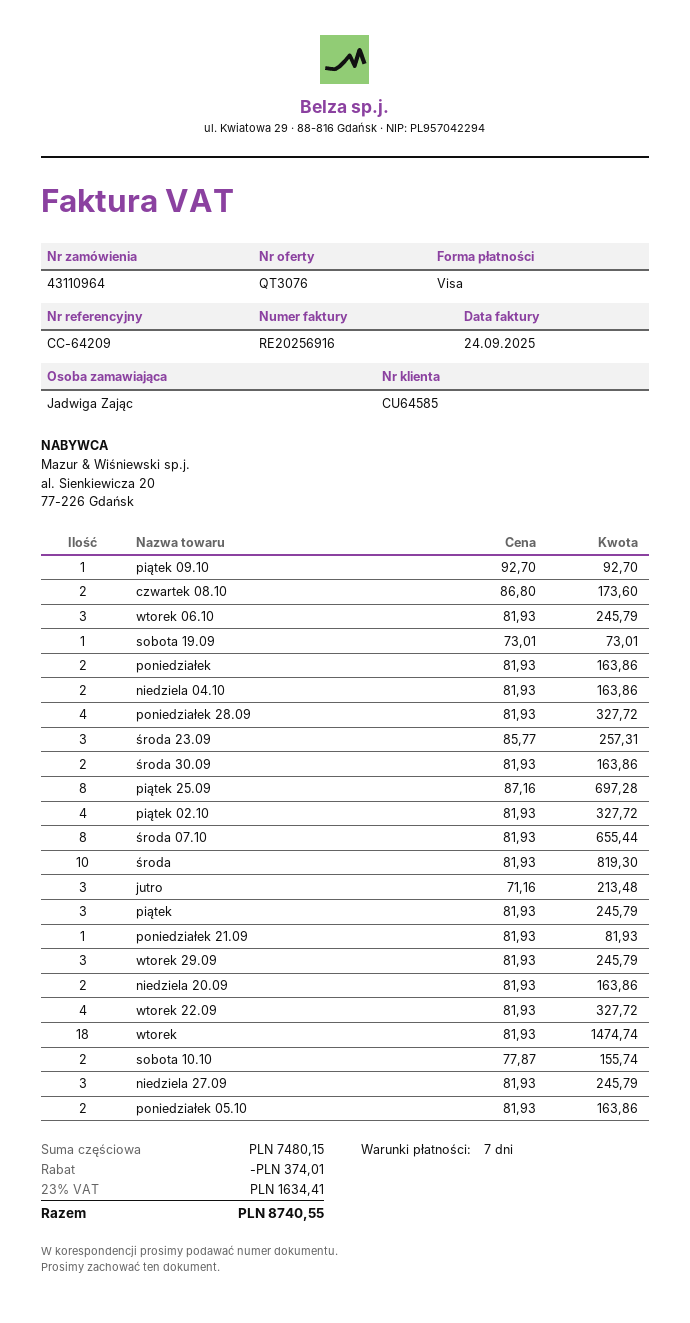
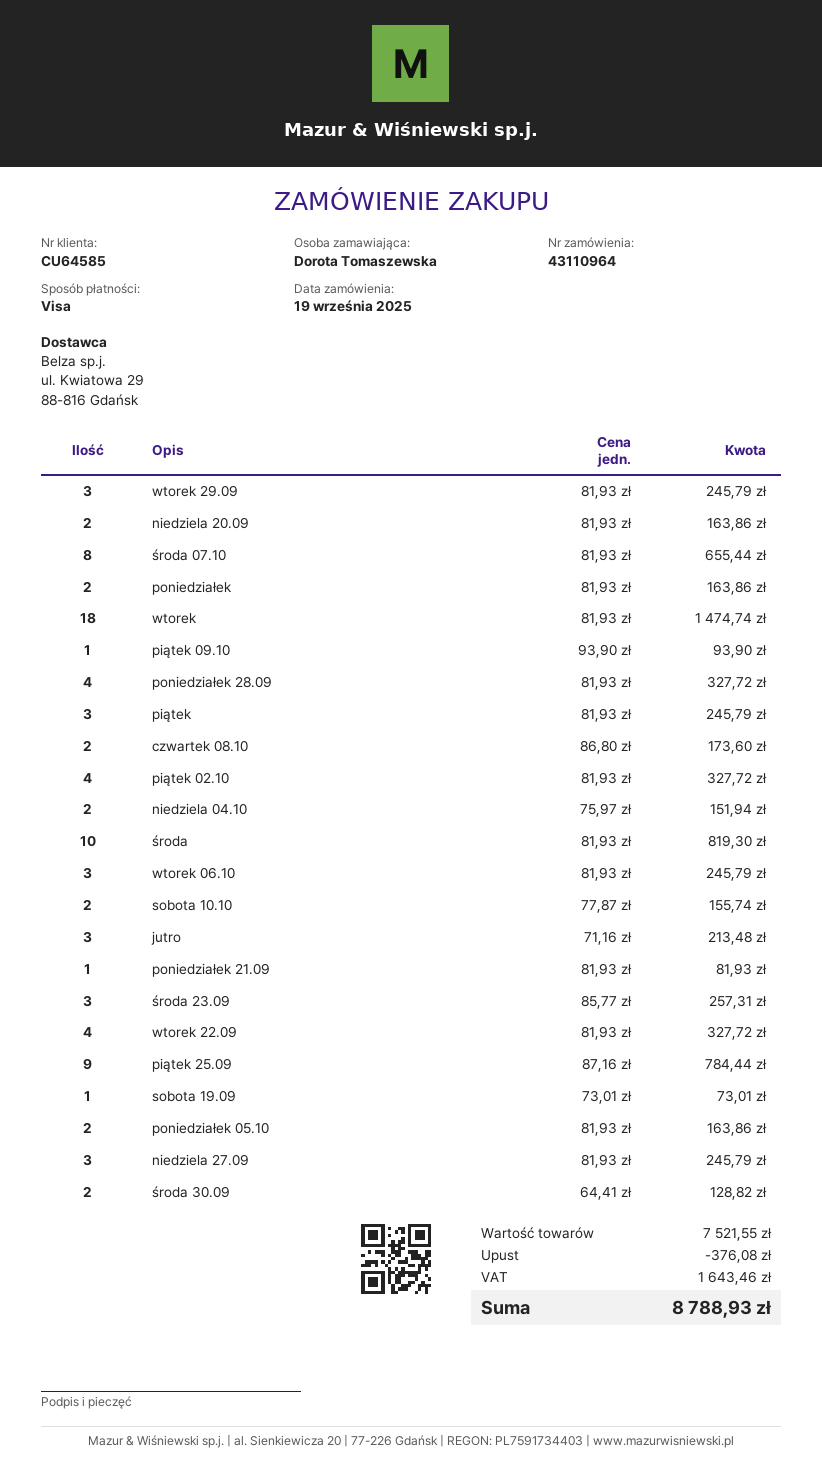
ordered by: Jadwiga Zając -> Dorota Tomaszewska
piątek 09.10: 1 x 92.70 = 92.70 -> 1 x 93.90 = 93.90
niedziela 04.10: 2 x 81.93 = 163.86 -> 2 x 75.97 = 151.94
środa 30.09: 2 x 81.93 = 163.86 -> 2 x 64.41 = 128.82
piątek 25.09: 8 x 87.16 = 697.28 -> 9 x 87.16 = 784.44
subtotal: 7480.15 -> 7521.55
discount: 374.01 -> 376.08
tax: 1634.41 -> 1643.46
total: 8740.55 -> 8788.93

